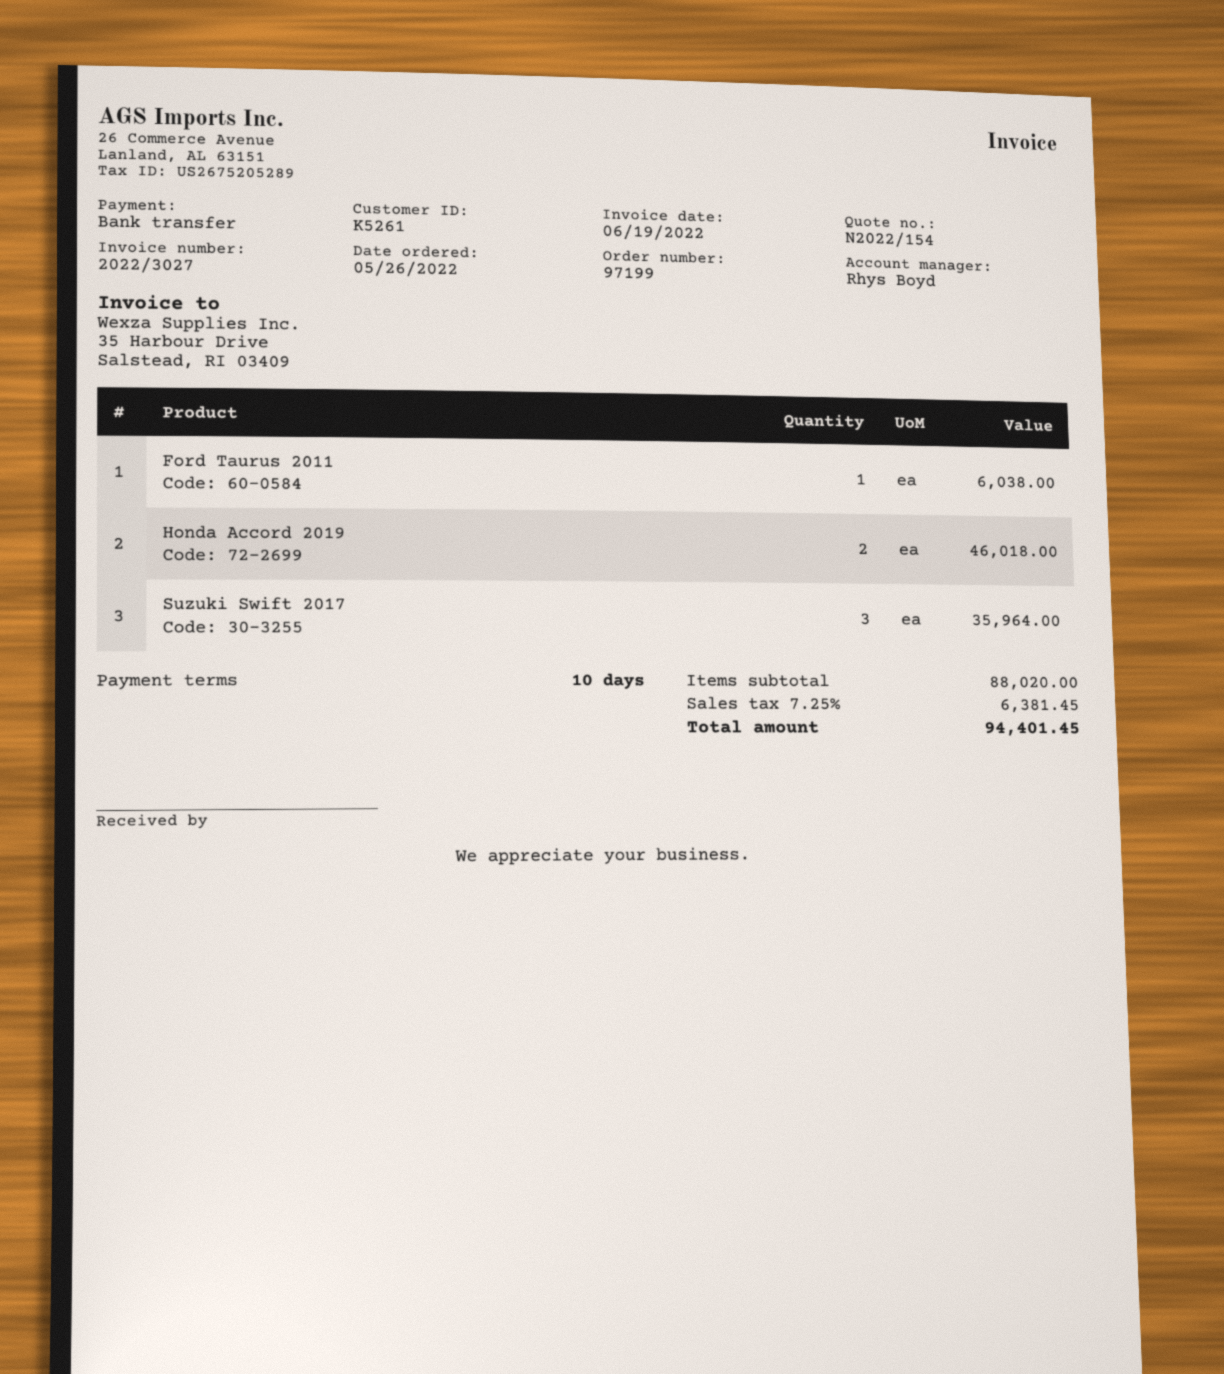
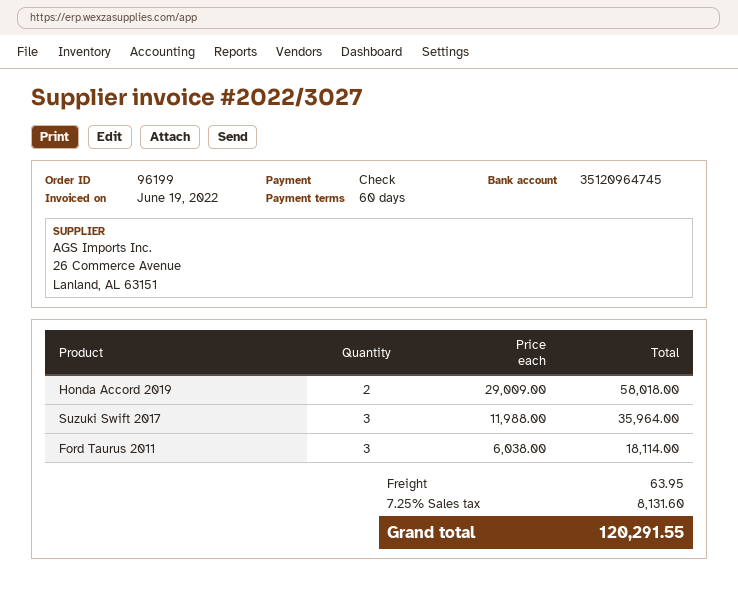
order number: 97199 -> 96199
payment terms: 10 days -> 60 days
payment method: bank transfer -> cheque
Ford Taurus 2011: 1 for 6038.00 -> 3 for 18114.00
Honda Accord 2019: 2 for 46018.00 -> 2 for 58018.00
shipping: none -> 63.95
tax: 7.25% = 6381.45 -> 7.25% = 8131.60
total: 94401.45 -> 120291.55

